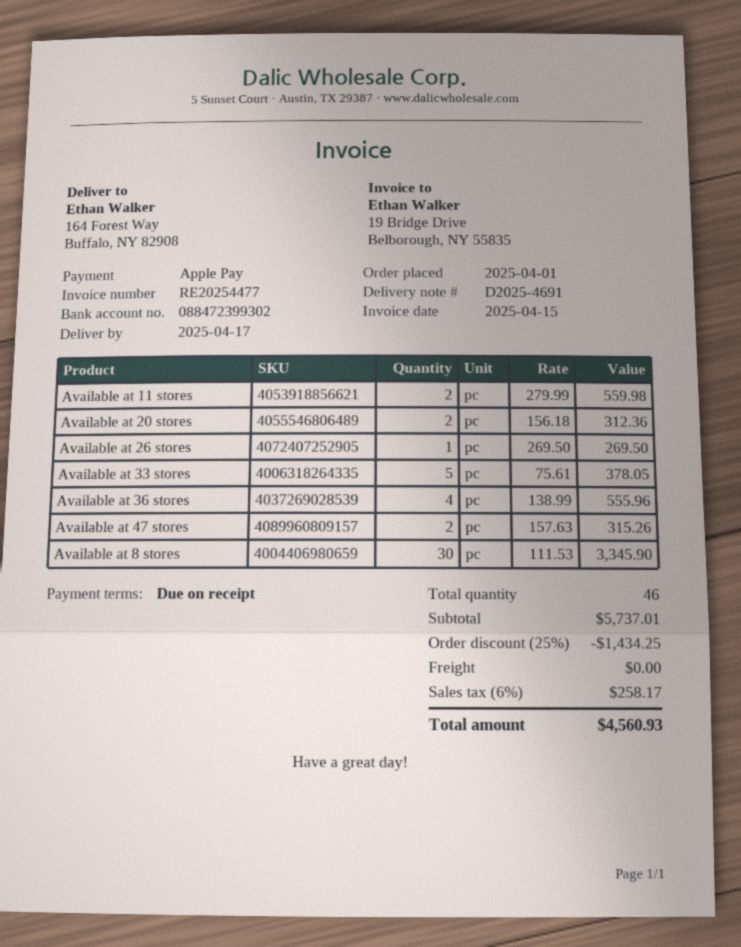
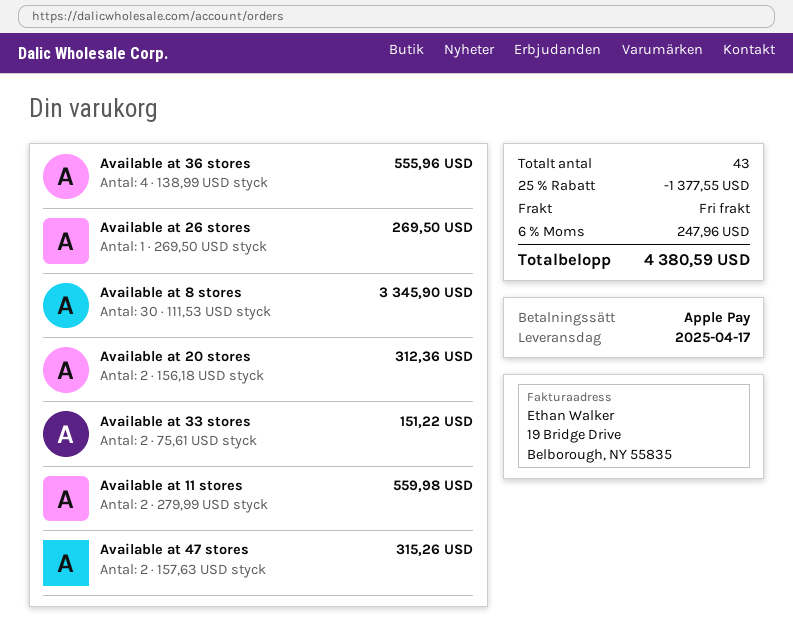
Available at 33 stores: 5 x 75.61 = 378.05 -> 2 x 75.61 = 151.22
total quantity: 46 -> 43
discount: 25% = 1434.25 -> 25% = 1377.55
tax: 6% = 258.17 -> 6% = 247.96
total: 4560.93 -> 4380.59

